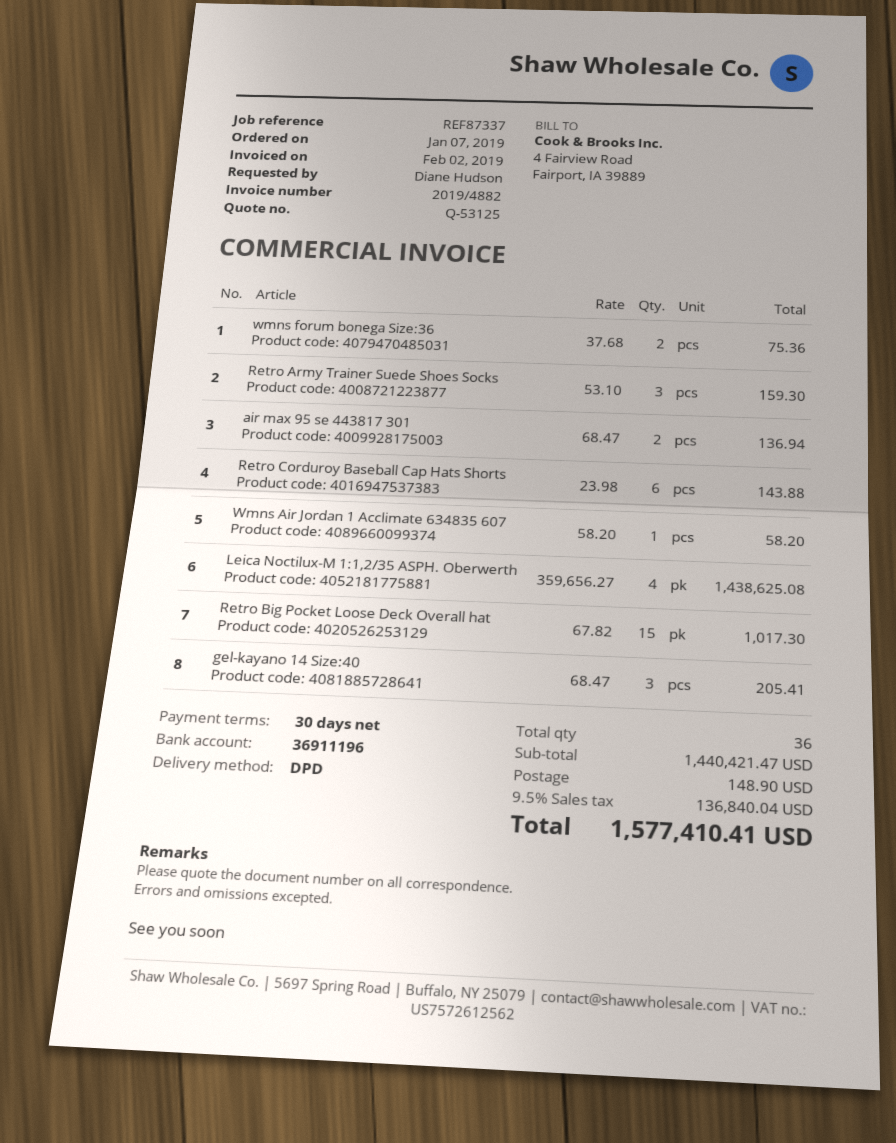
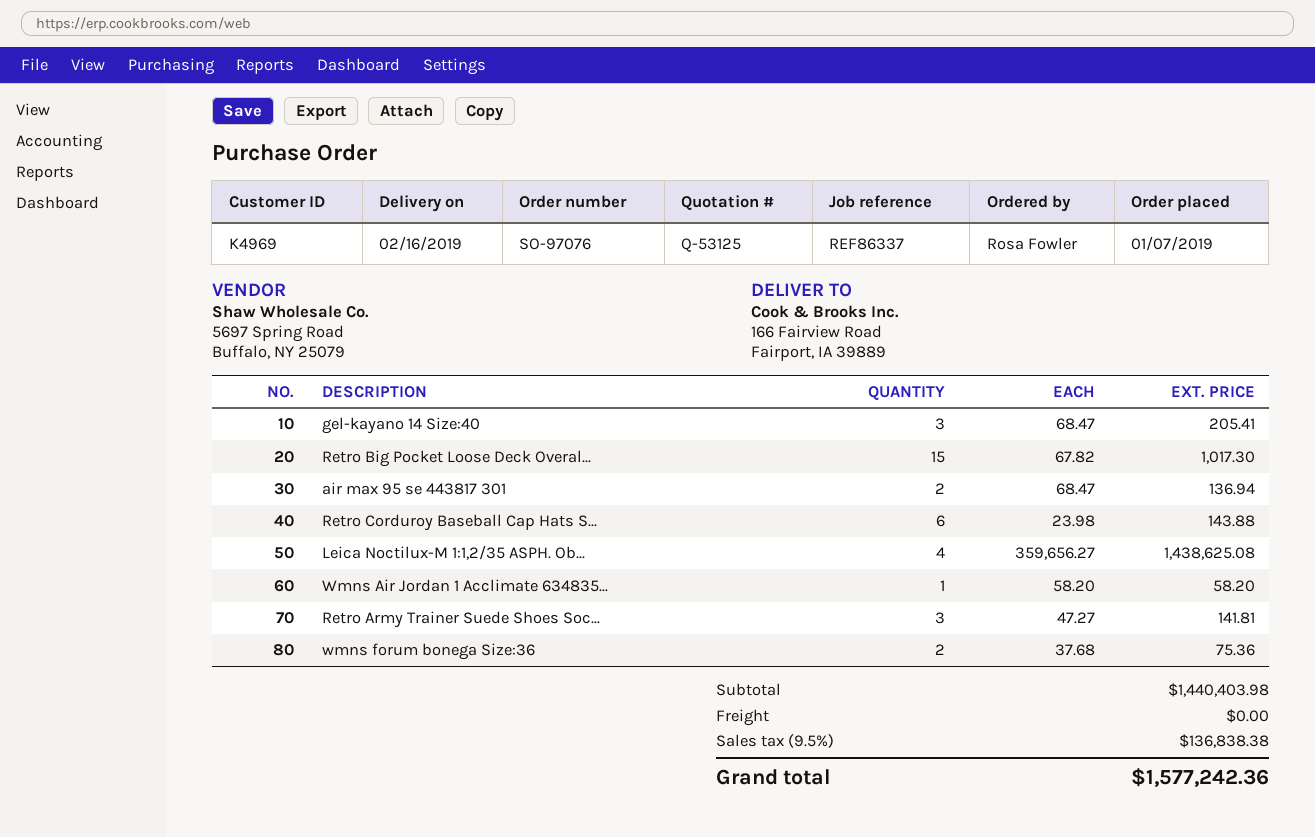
reference: REF87337 -> REF86337
ordered by: Diane Hudson -> Rosa Fowler
Retro Army Trainer Suede Shoes Socks: 3 x 53.10 = 159.30 -> 3 x 47.27 = 141.81
subtotal: 1440421.47 -> 1440403.98
shipping: 148.90 -> 0.00
tax: 9.5% = 136840.04 -> 9.5% = 136838.38
total: 1577410.41 -> 1577242.36

